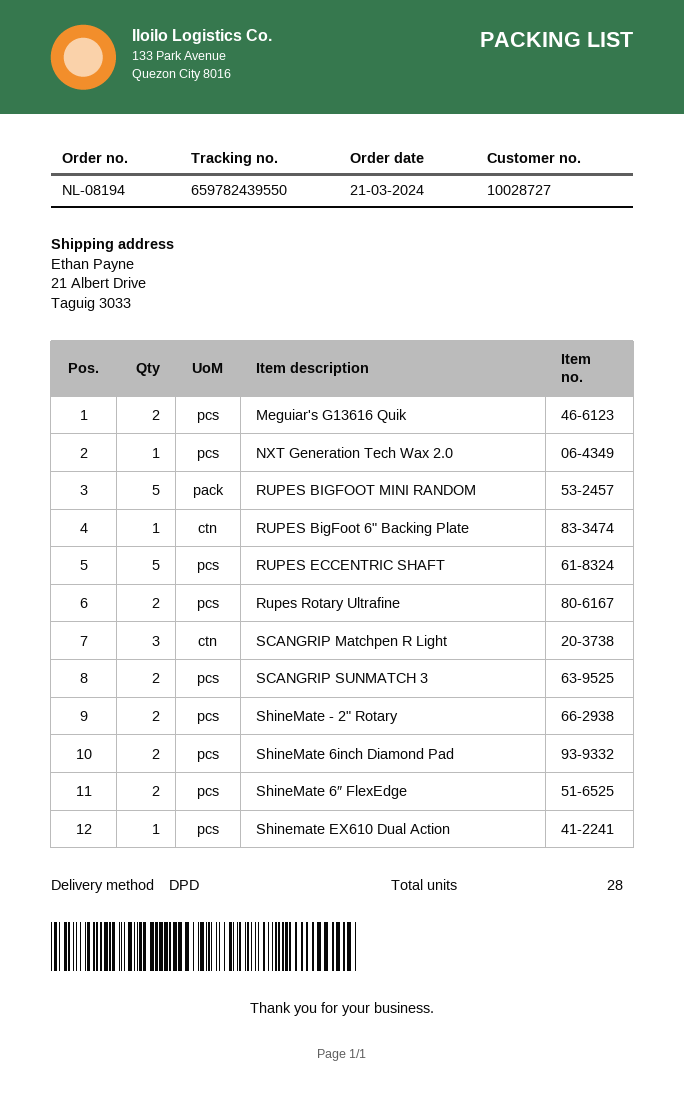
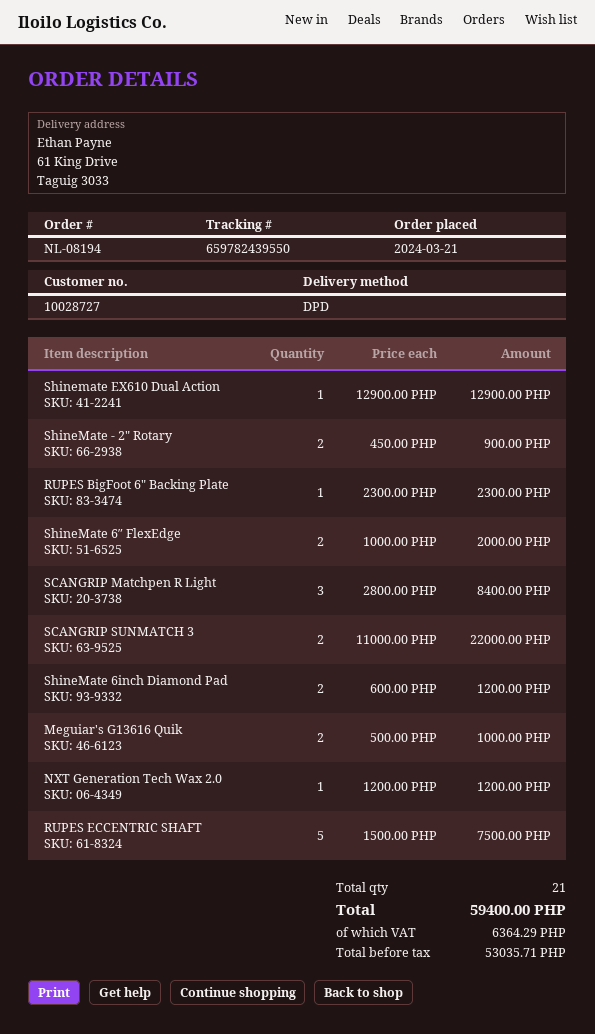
ship to: 21 Albert Drive, Taguig 3033 -> 61 King Drive, Taguig 3033
RUPES BIGFOOT MINI RANDOM: 5 -> none
Rupes Rotary Ultrafine: 2 -> none
total quantity: 28 -> 21

